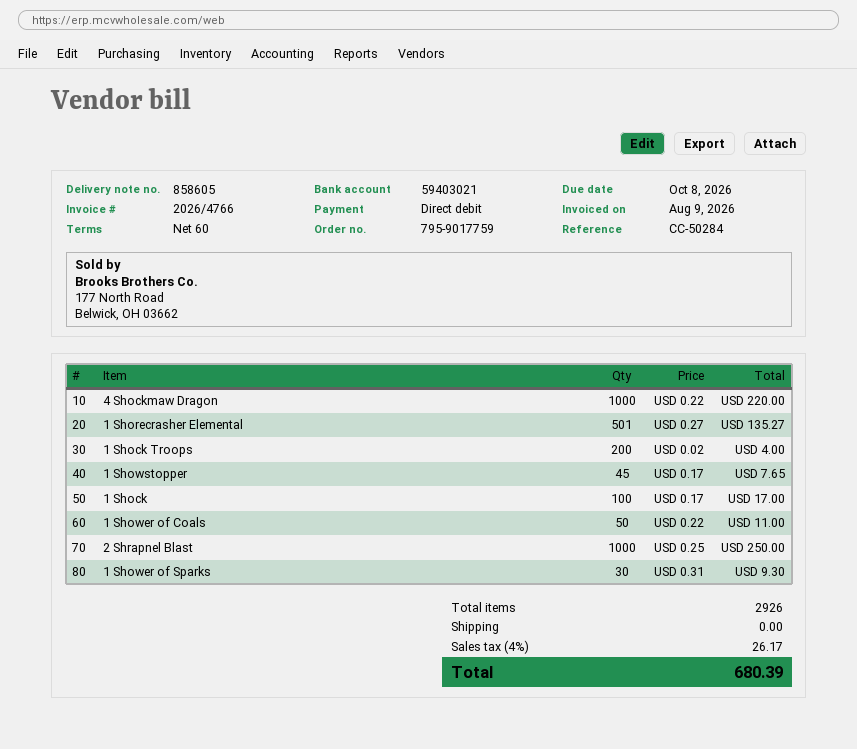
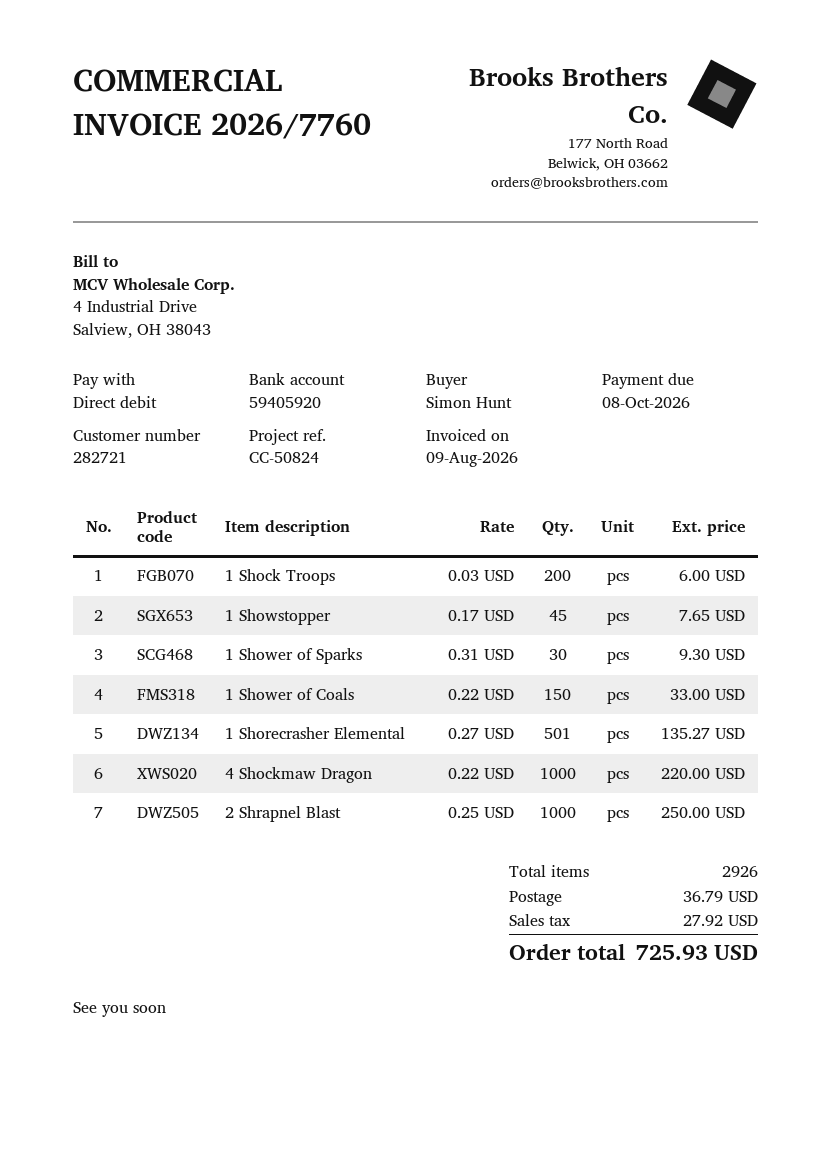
invoice number: 2026/4766 -> 2026/7760
reference: CC-50284 -> CC-50824
bank account: 59403021 -> 59405920
1 Shock Troops: 200 x 0.02 = 4.00 -> 200 x 0.03 = 6.00
1 Shock: 100 x 0.17 = 17.00 -> none
1 Shower of Coals: 50 x 0.22 = 11.00 -> 150 x 0.22 = 33.00
shipping: 0.00 -> 36.79
tax: 26.17 -> 27.92
total: 680.39 -> 725.93

